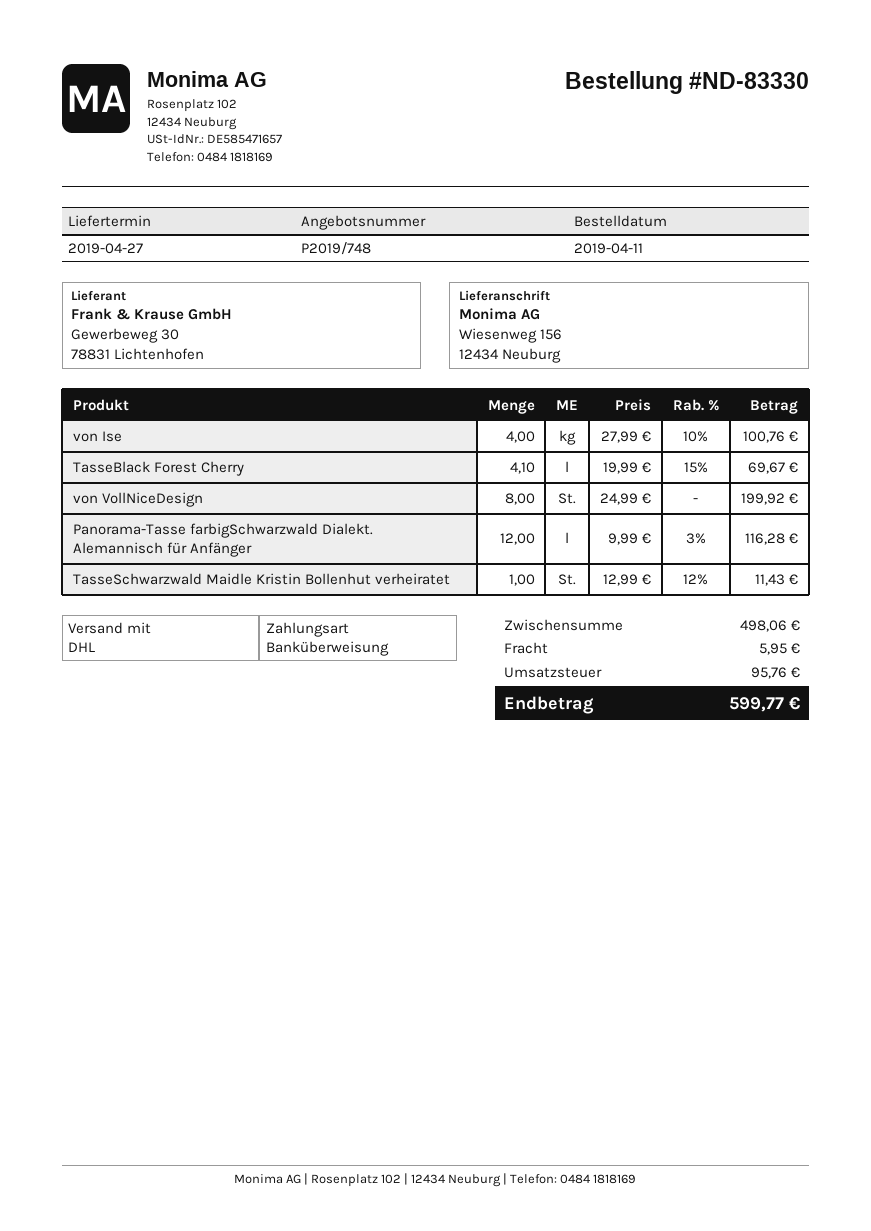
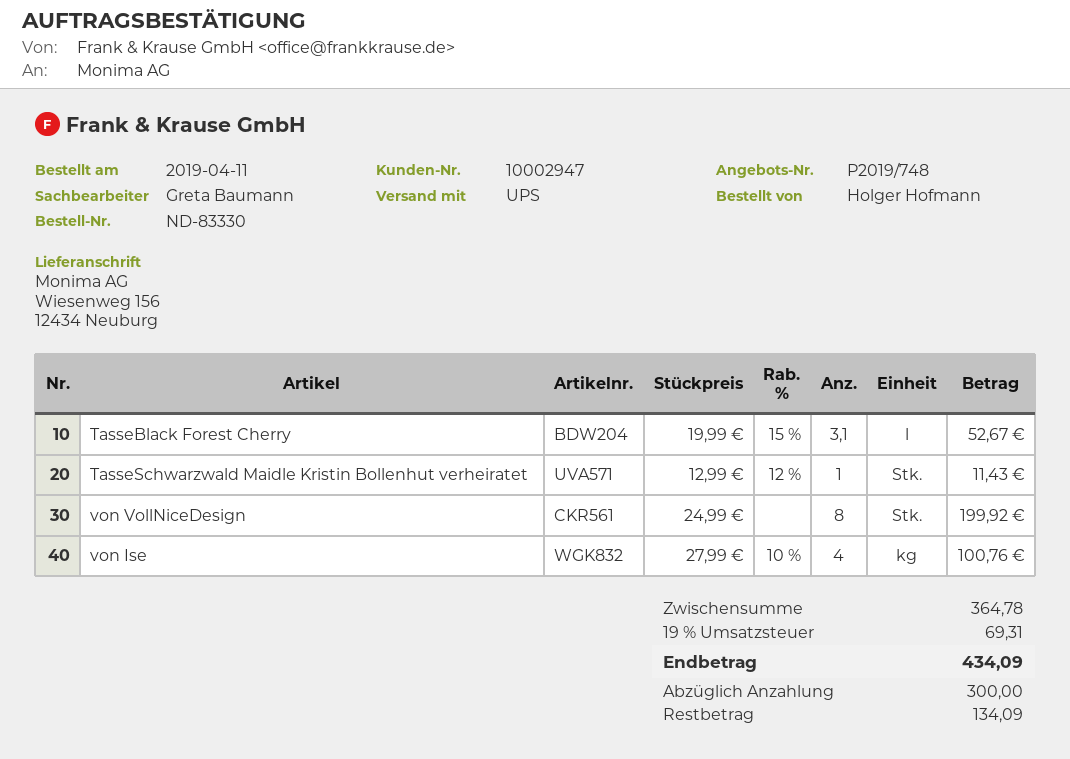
shipping method: DHL -> UPS
TasseBlack Forest Cherry: 4.1 x 19.99 - 15% = 69.67 -> 3.1 x 19.99 - 15% = 52.67
Panorama-Tasse farbigSchwarzwald Dialekt. Alemannisch für Anfänger: 12 x 9.99 - 3% = 116.28 -> none
subtotal: 498.06 -> 364.78
shipping: 5.95 -> none
tax: 95.76 -> 69.31
total: 599.77 -> 434.09

